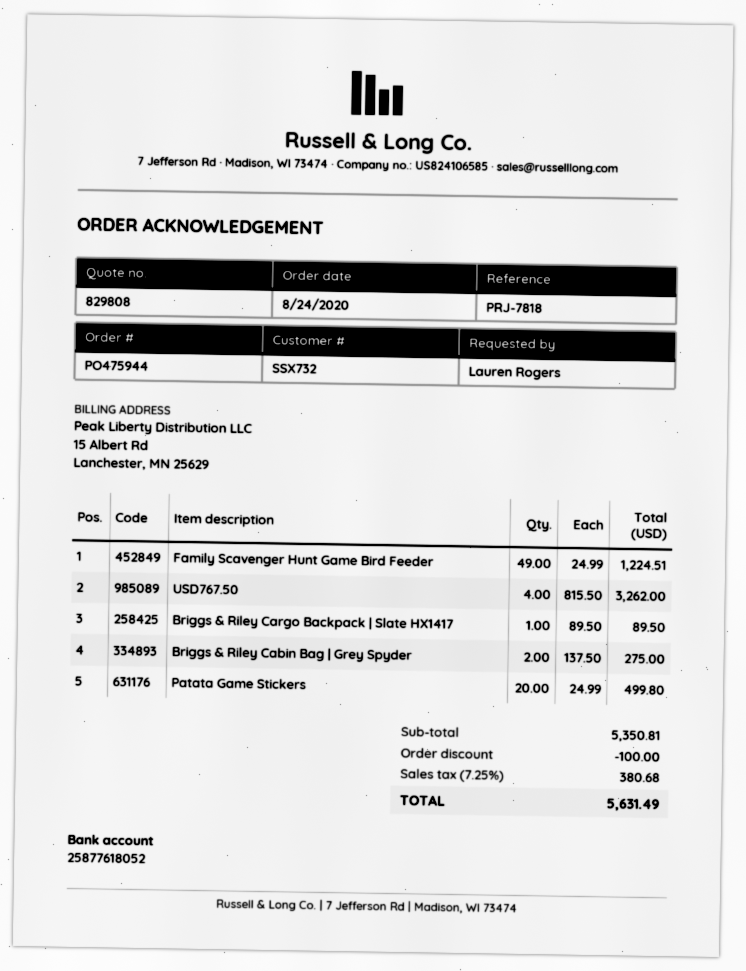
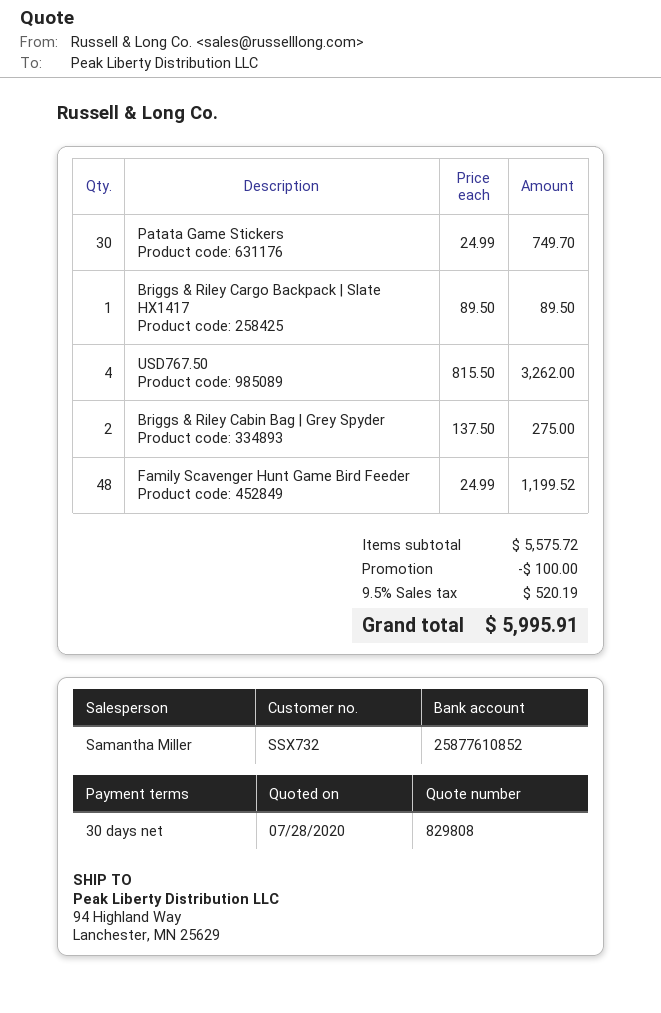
bank account: 25877618052 -> 25877610852
Family Scavenger Hunt Game Bird Feeder: 49 x 24.99 = 1224.51 -> 48 x 24.99 = 1199.52
Patata Game Stickers: 20 x 24.99 = 499.80 -> 30 x 24.99 = 749.70
subtotal: 5350.81 -> 5575.72
tax: 7.25% = 380.68 -> 9.5% = 520.19
total: 5631.49 -> 5995.91

